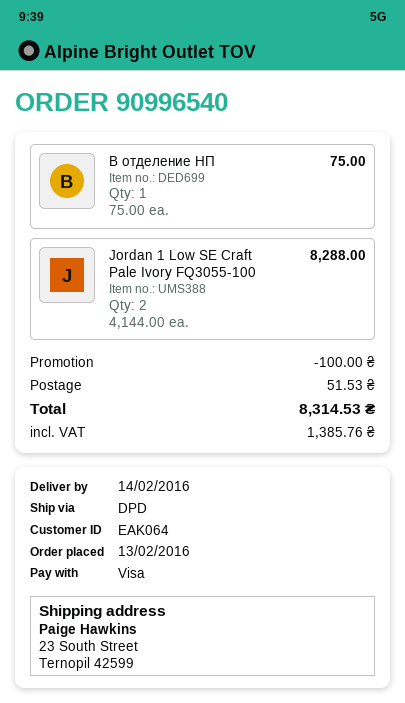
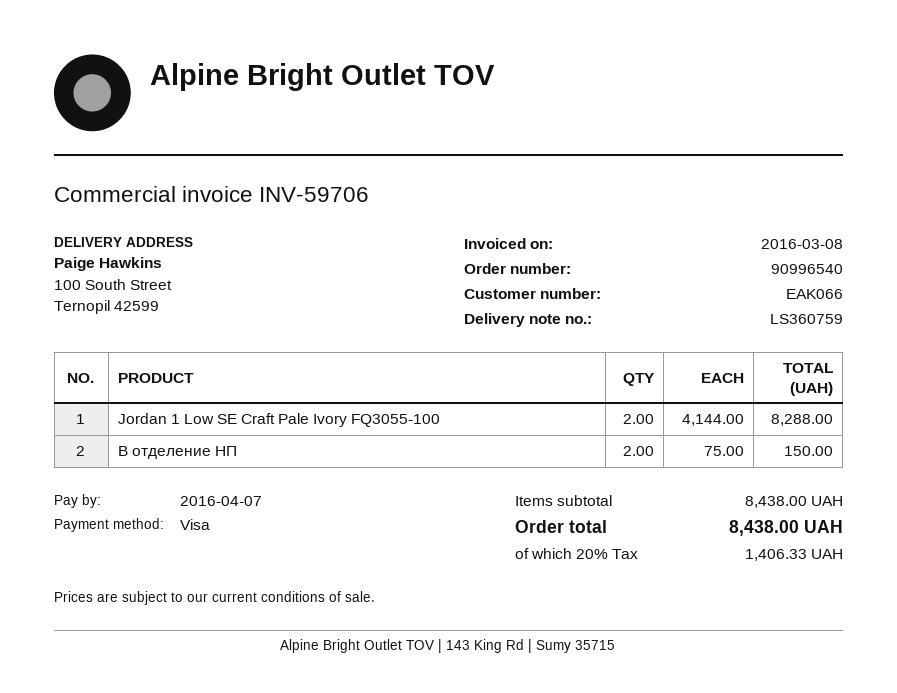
customer number: EAK064 -> EAK066
ship to: 23 South Street, Ternopil 42599 -> 100 South Street, Ternopil 42599
В отделение НП: 1 x 75.00 = 75.00 -> 2 x 75.00 = 150.00
discount: 100.00 -> none
shipping: 51.53 -> none
tax: 1385.76 -> 1406.33
total: 8314.53 -> 8438.00

